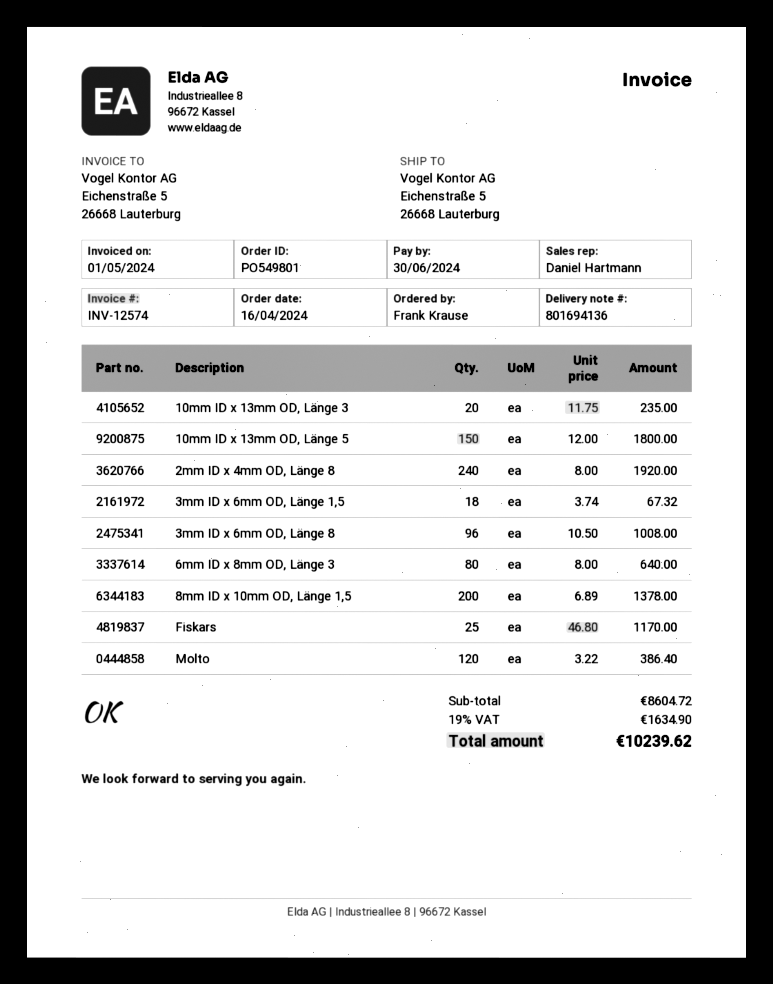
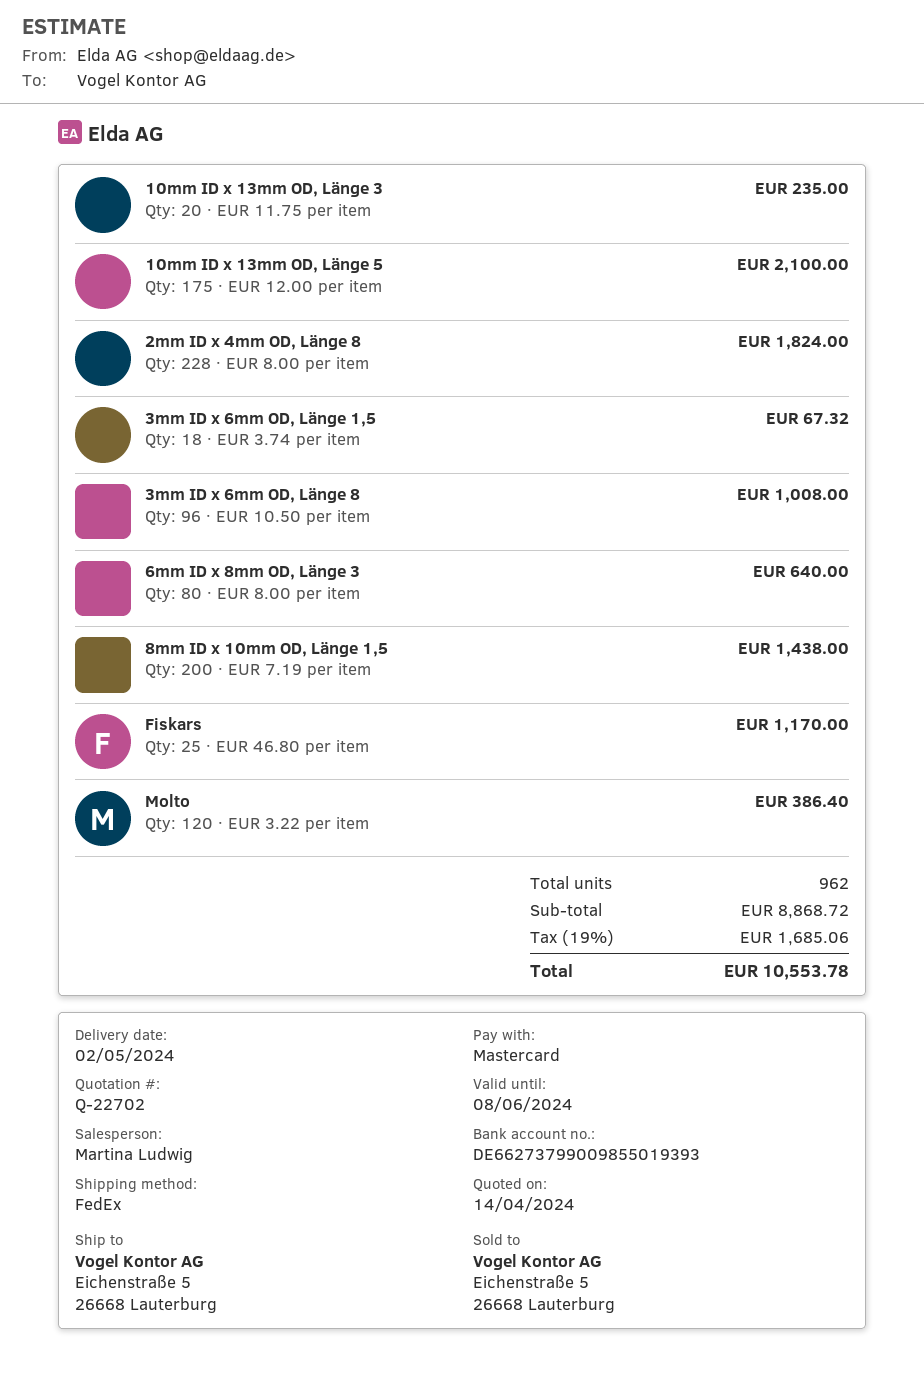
sales rep: Daniel Hartmann -> Martina Ludwig
10mm ID x 13mm OD, Länge 5: 150 x 12.00 = 1800.00 -> 175 x 12.00 = 2100.00
2mm ID x 4mm OD, Länge 8: 240 x 8.00 = 1920.00 -> 228 x 8.00 = 1824.00
8mm ID x 10mm OD, Länge 1,5: 200 x 6.89 = 1378.00 -> 200 x 7.19 = 1438.00
subtotal: 8604.72 -> 8868.72
tax: 19% = 1634.90 -> 19% = 1685.06
total: 10239.62 -> 10553.78

